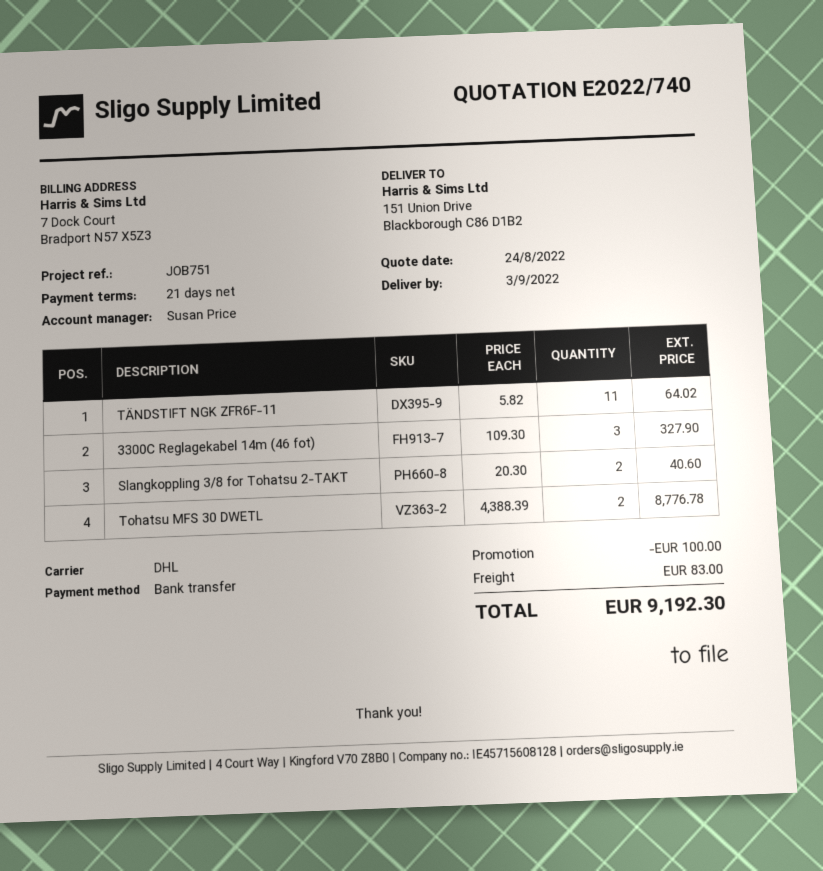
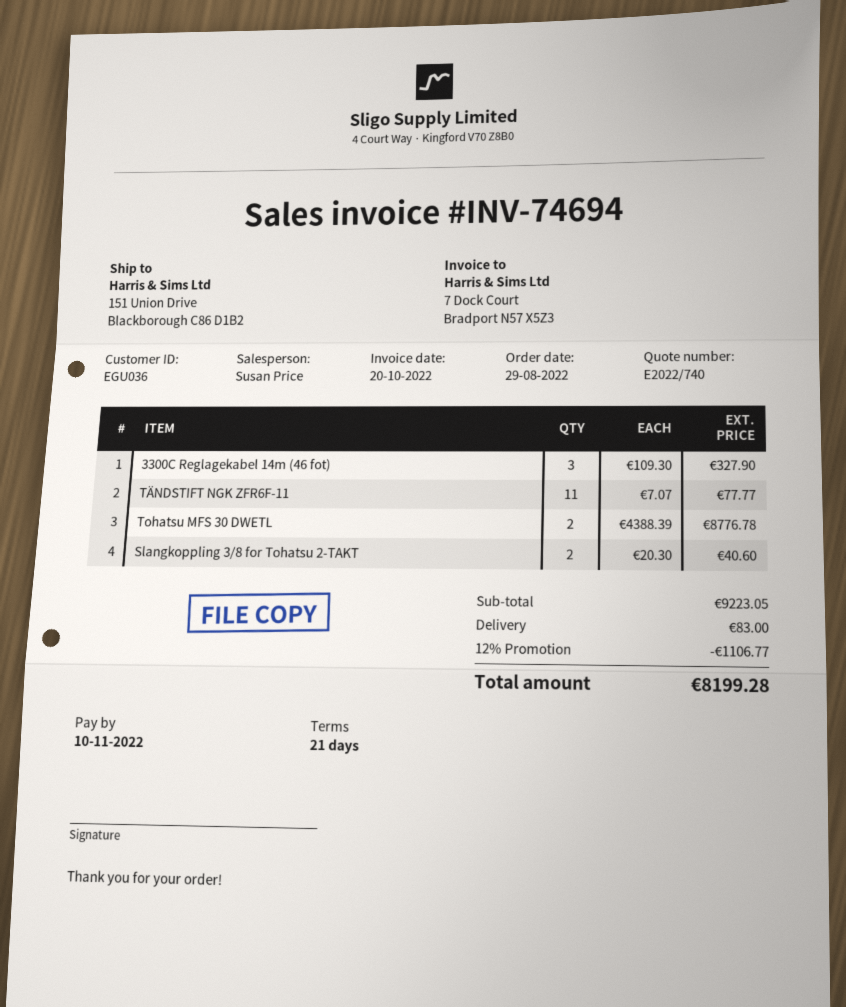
TÄNDSTIFT NGK ZFR6F-11: 11 x 5.82 = 64.02 -> 11 x 7.07 = 77.77
discount: 100.00 -> 1106.77
total: 9192.30 -> 8199.28

